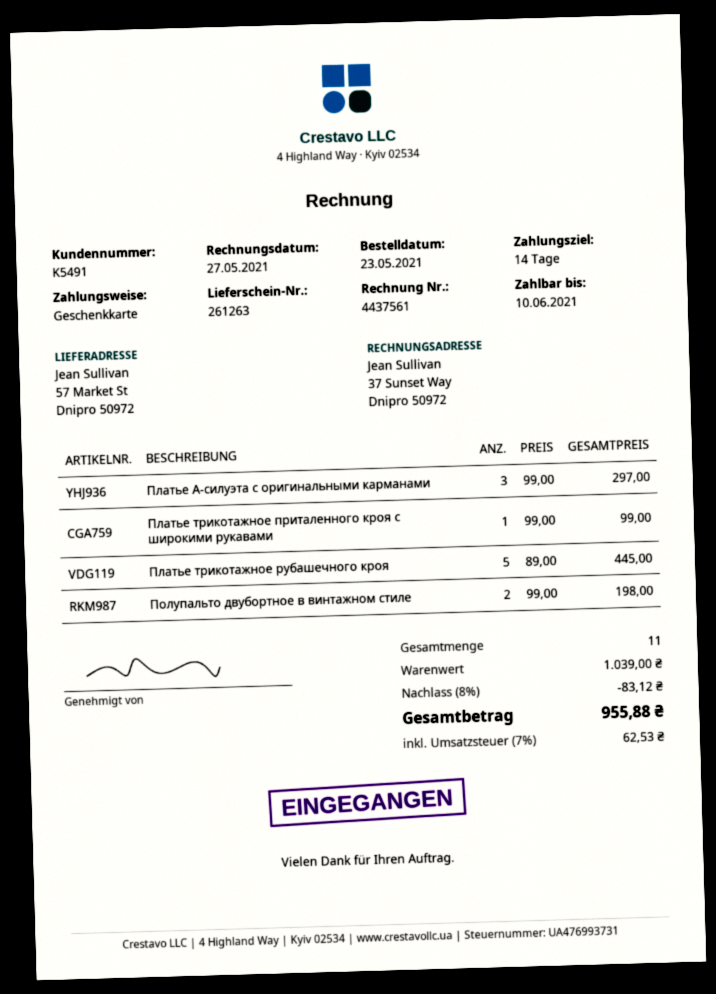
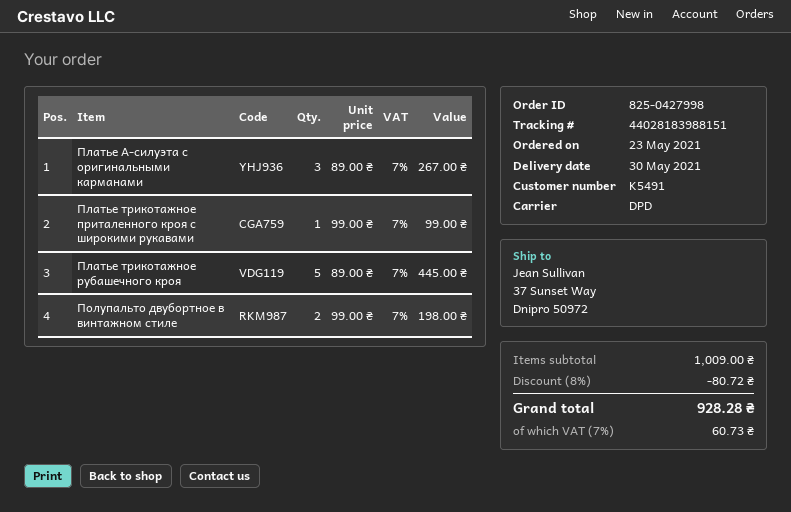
ship to: 57 Market St, Dnipro 50972 -> 37 Sunset Way, Dnipro 50972
Платье А-силуэта с оригинальными карманами: 3 x 99.00 = 297.00 -> 3 x 89.00 = 267.00
subtotal: 1039.00 -> 1009.00
discount: 8% = 83.12 -> 8% = 80.72
tax: 7% = 62.53 -> 7% = 60.73
total: 955.88 -> 928.28

